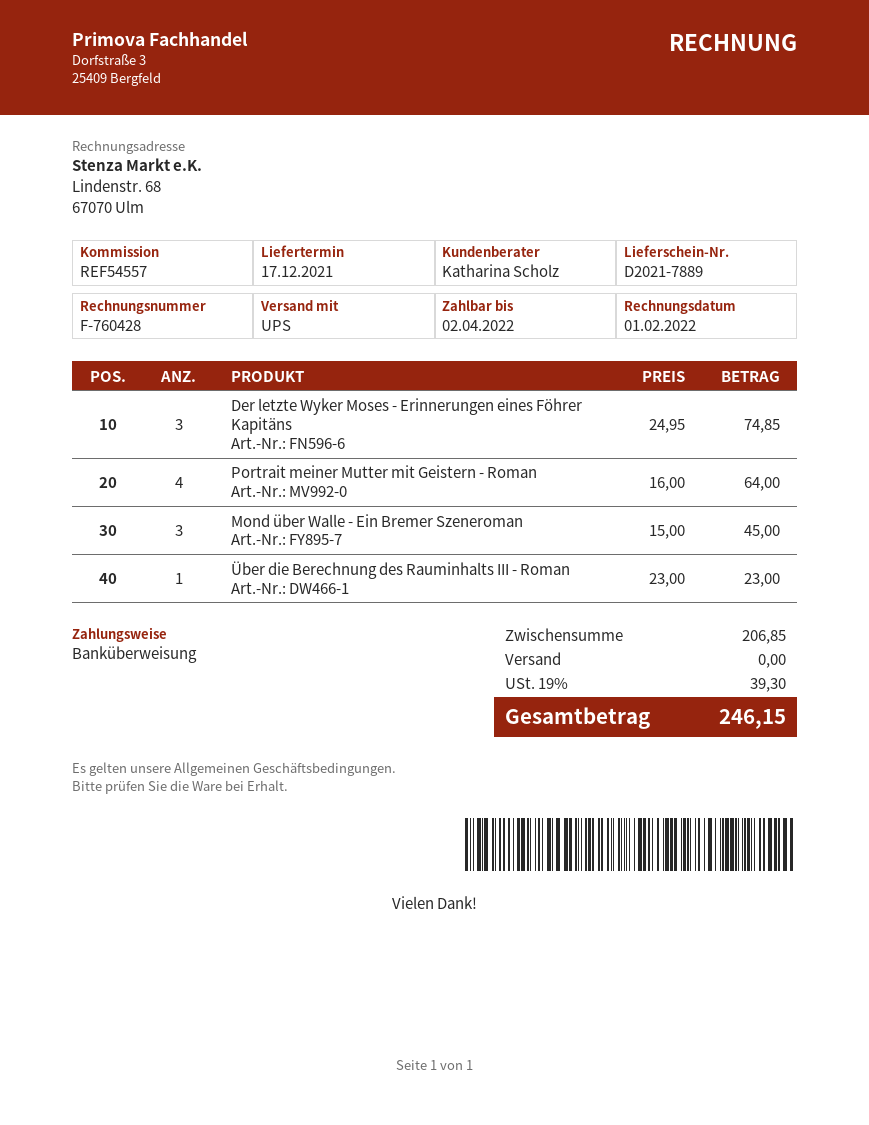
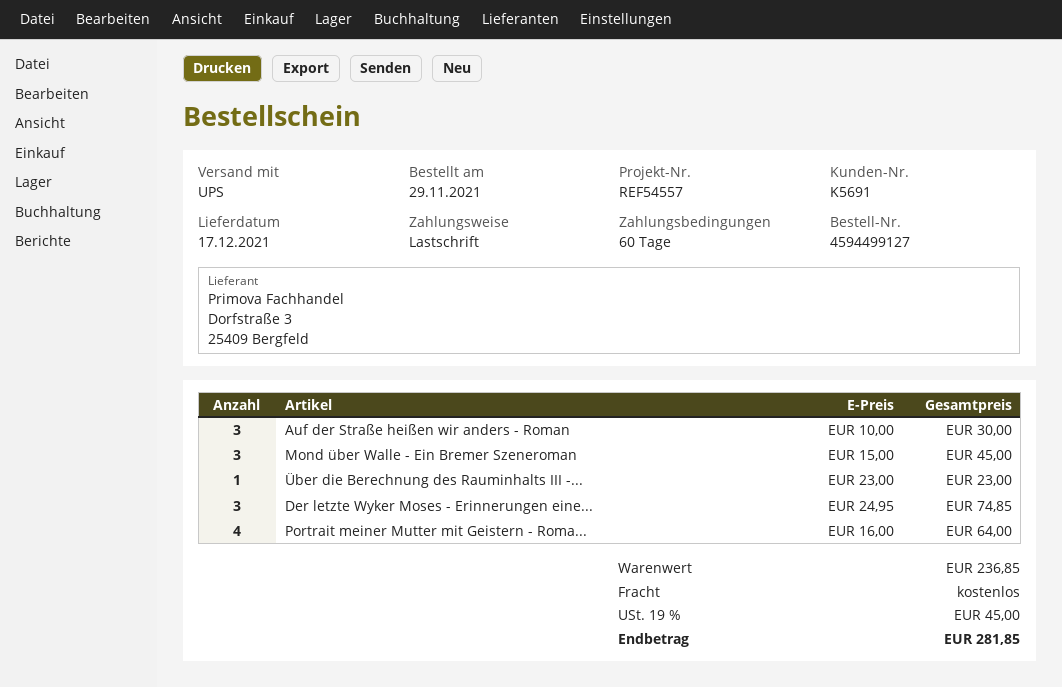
payment method: bank transfer -> direct debit
Auf der Straße heißen wir anders - Roman: none -> 3 x 10.00 = 30.00
subtotal: 206.85 -> 236.85
tax: 19% = 39.30 -> 19% = 45.00
total: 246.15 -> 281.85

